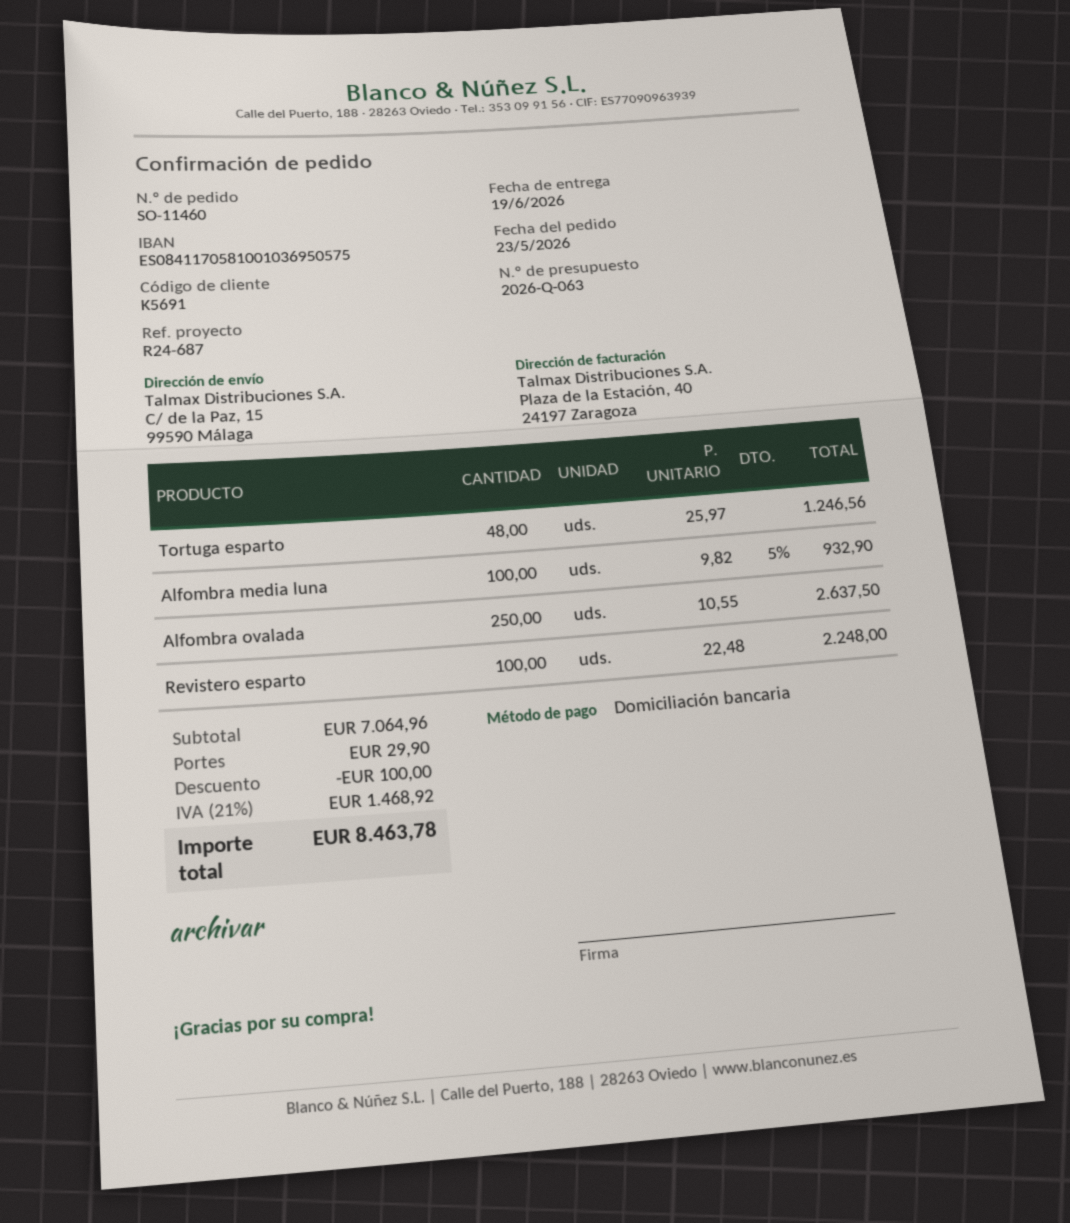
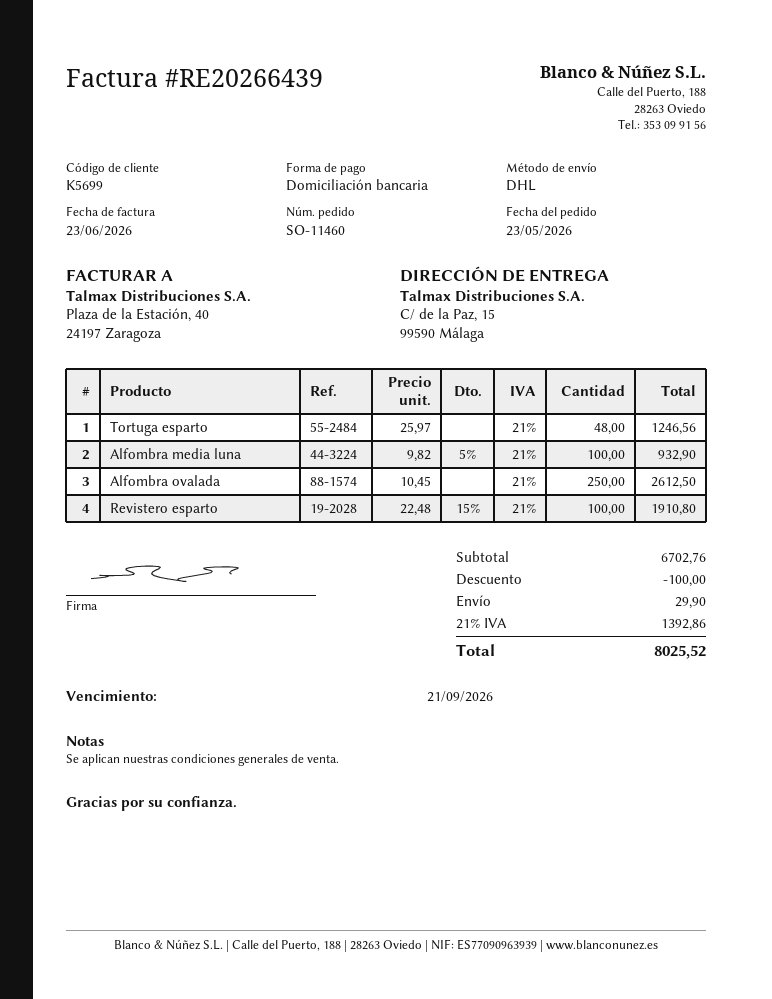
customer number: K5691 -> K5699
Alfombra ovalada: 250 x 10.55 = 2637.50 -> 250 x 10.45 = 2612.50
Revistero esparto: 100 x 22.48 = 2248.00 -> 100 x 22.48 - 15% = 1910.80
subtotal: 7064.96 -> 6702.76
tax: 21% = 1468.92 -> 21% = 1392.86
total: 8463.78 -> 8025.52

